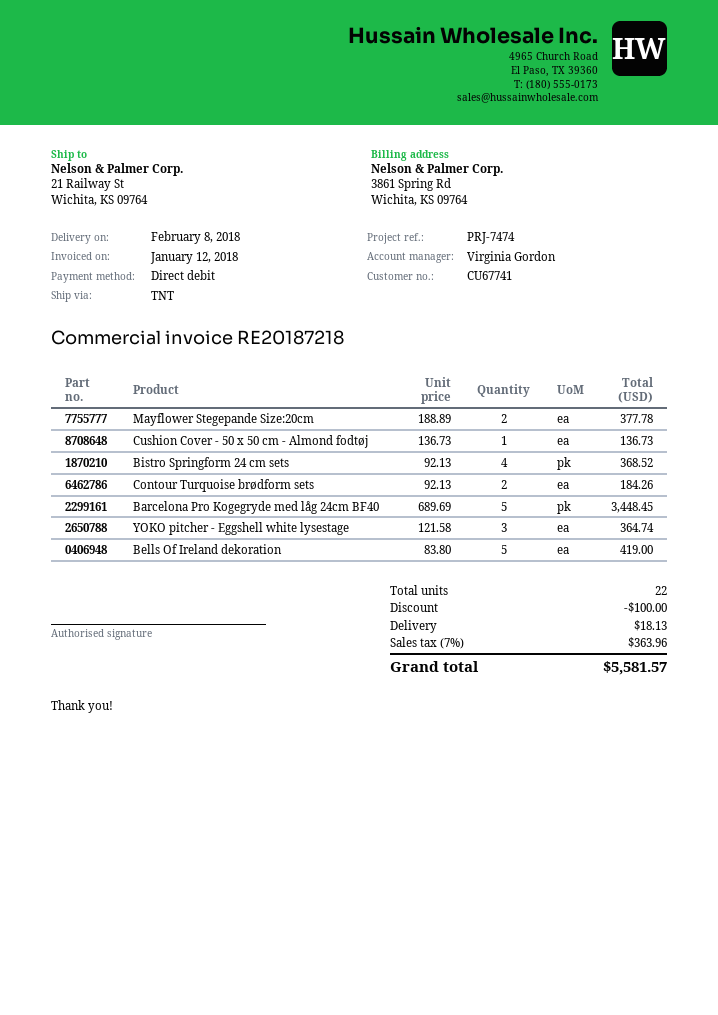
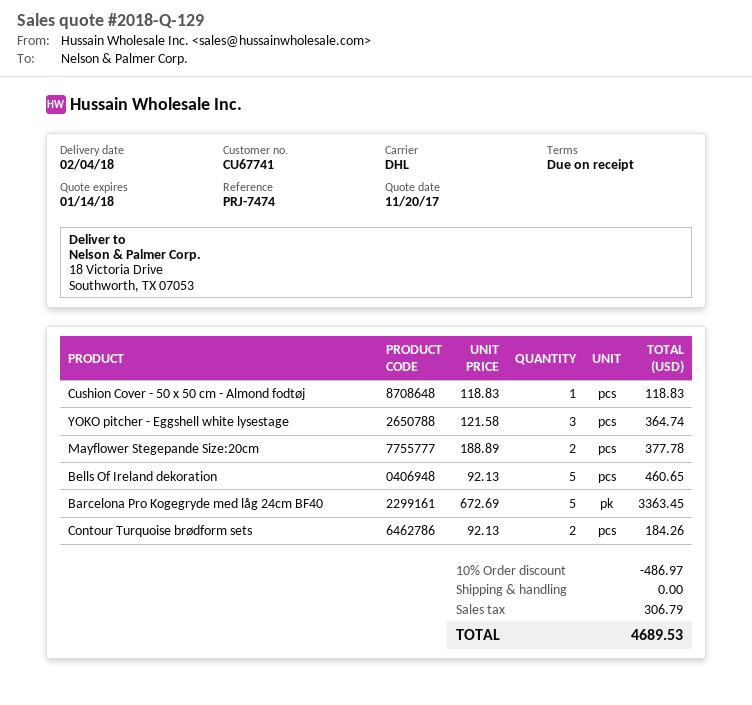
delivery date: 2018-02-08 -> 2018-02-04
shipping method: TNT -> DHL
ship to: 21 Railway St, Wichita, KS 09764 -> 18 Victoria Drive, Southworth, TX 07053
Cushion Cover - 50 x 50 cm - Almond fodtøj: 1 x 136.73 = 136.73 -> 1 x 118.83 = 118.83
Bistro Springform 24 cm sets: 4 x 92.13 = 368.52 -> none
Barcelona Pro Kogegryde med låg 24cm BF40: 5 x 689.69 = 3448.45 -> 5 x 672.69 = 3363.45
Bells Of Ireland dekoration: 5 x 83.80 = 419.00 -> 5 x 92.13 = 460.65
discount: 100.00 -> 486.97
shipping: 18.13 -> 0.00
tax: 363.96 -> 306.79
total: 5581.57 -> 4689.53

